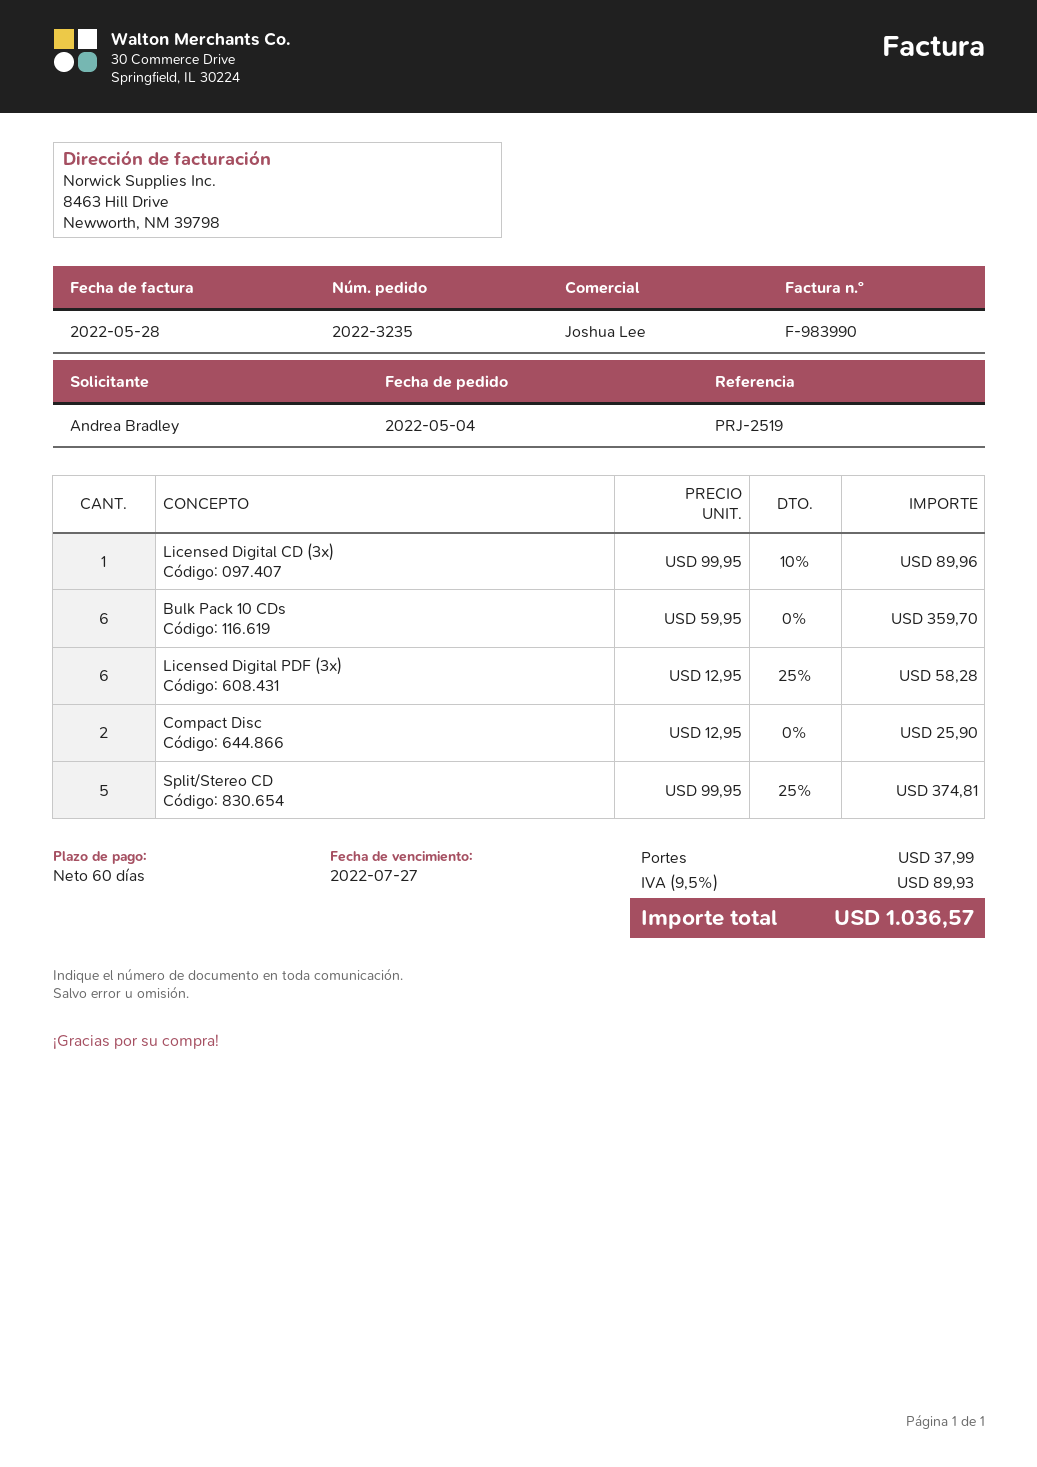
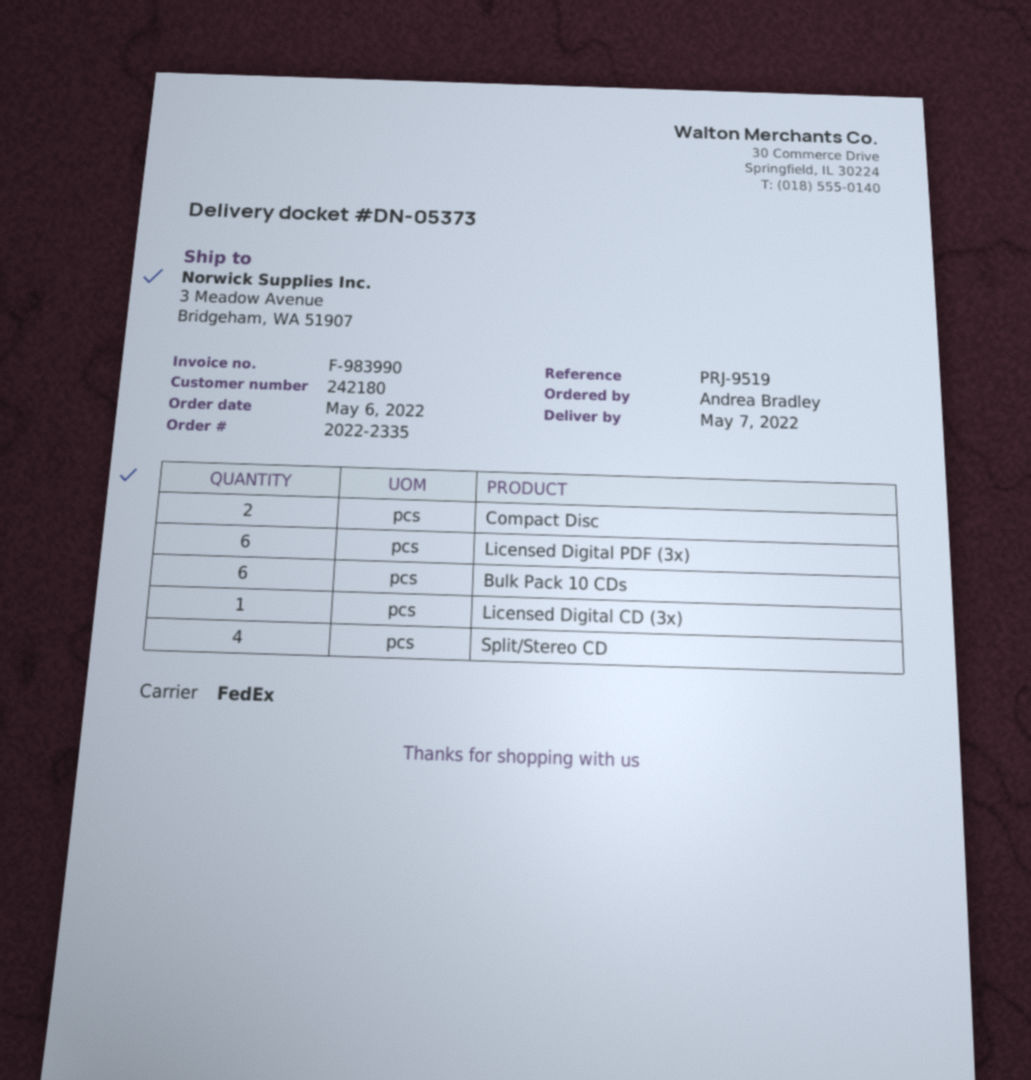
order number: 2022-3235 -> 2022-2335
order date: 2022-05-04 -> 2022-05-06
reference: PRJ-2519 -> PRJ-9519
Split/Stereo CD: 5 -> 4

